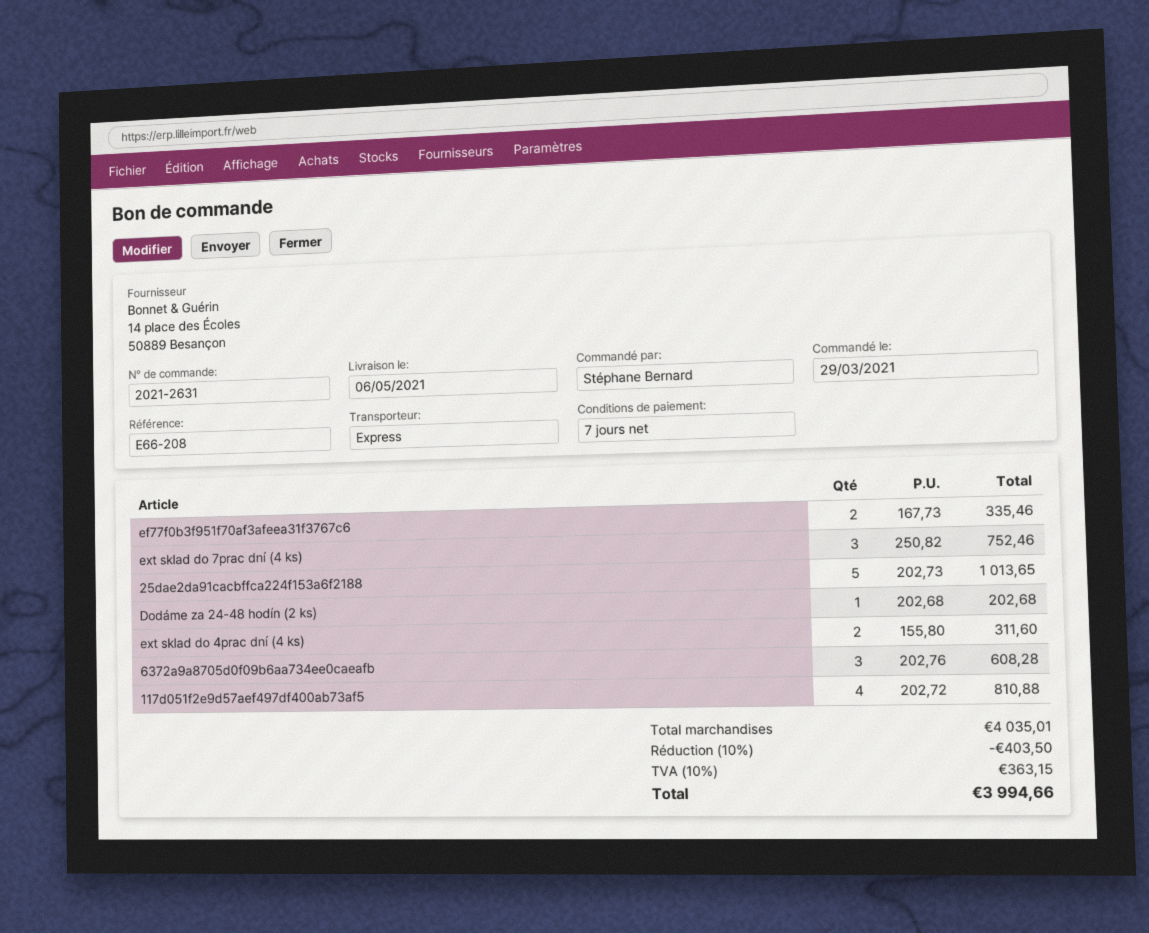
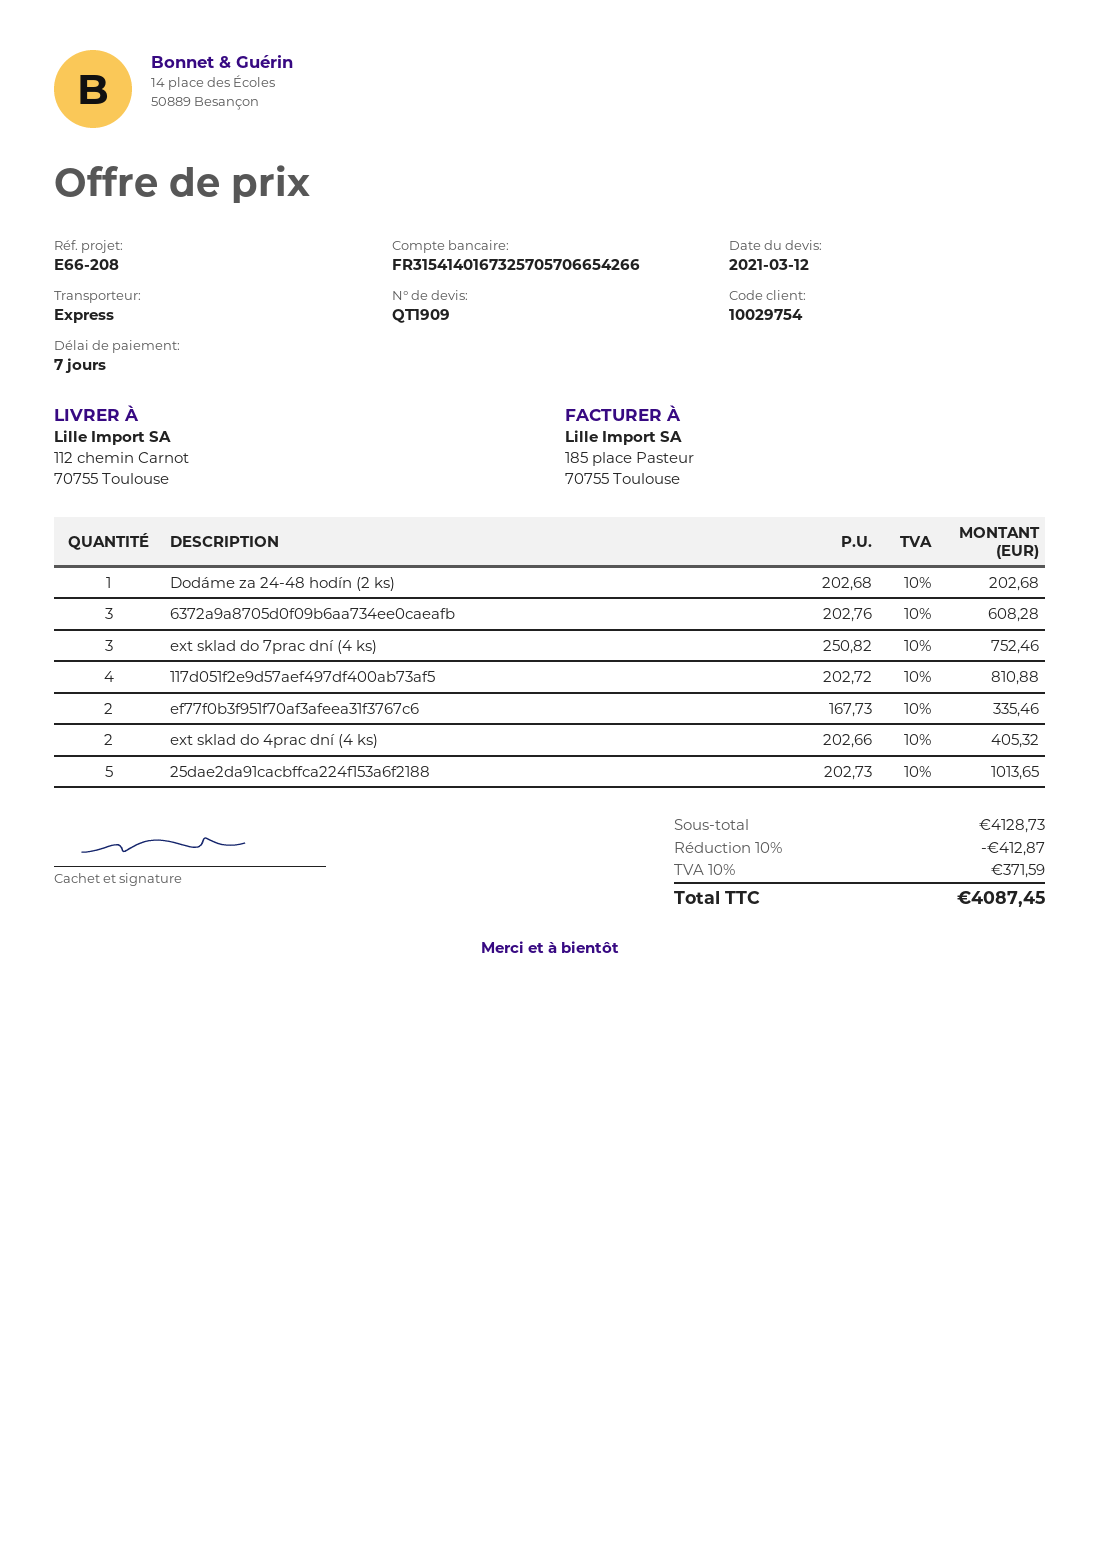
ext sklad do 4prac dní (4 ks): 2 x 155.80 = 311.60 -> 2 x 202.66 = 405.32
subtotal: 4035.01 -> 4128.73
discount: 10% = 403.50 -> 10% = 412.87
tax: 10% = 363.15 -> 10% = 371.59
total: 3994.66 -> 4087.45

